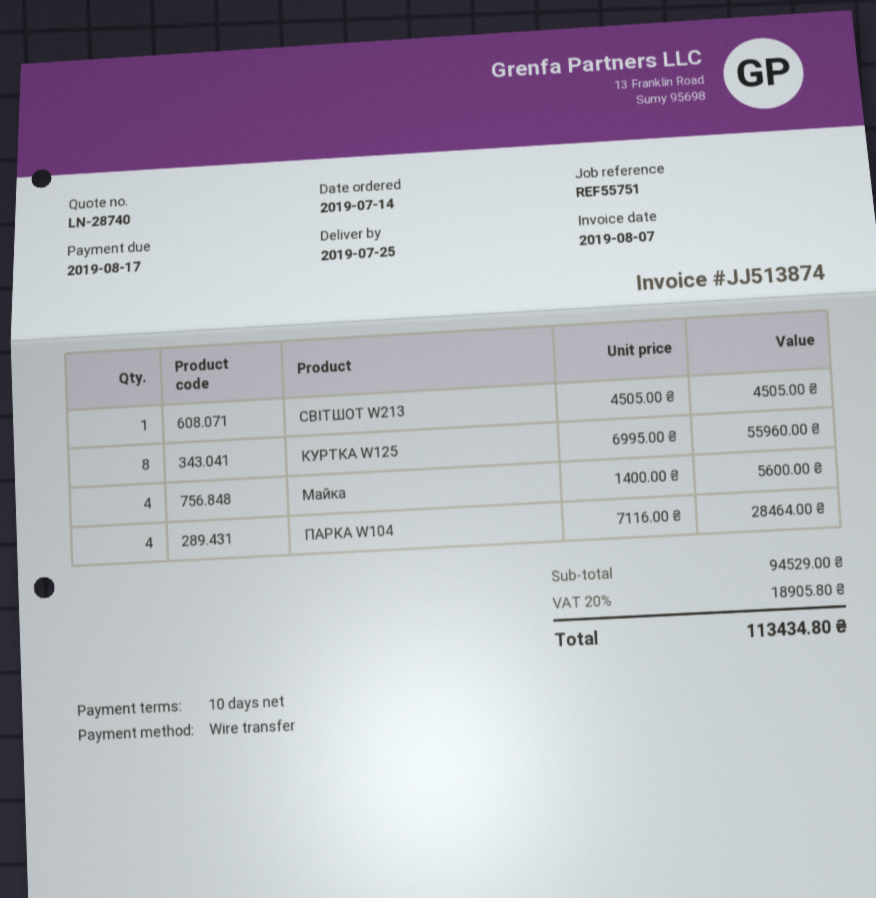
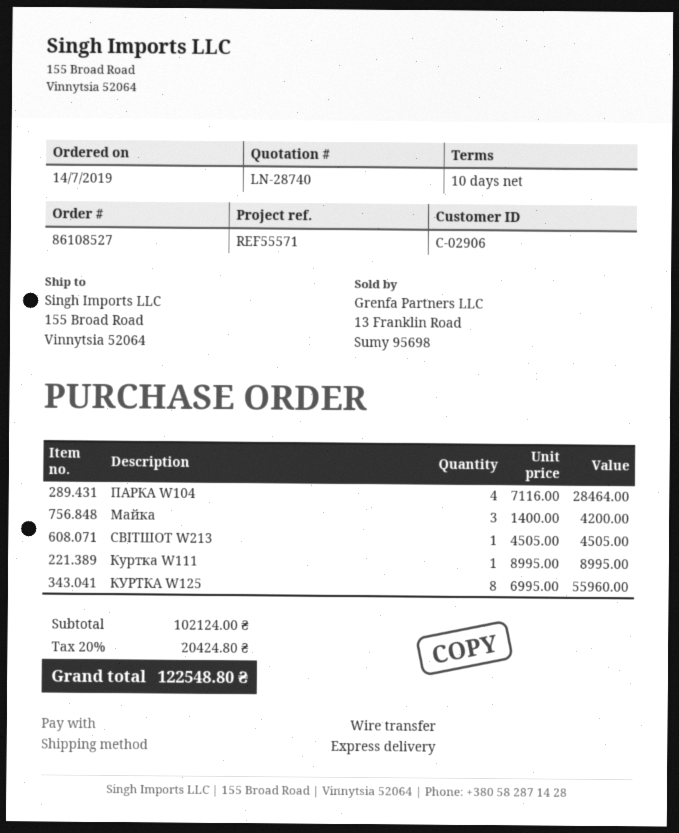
reference: REF55751 -> REF55571
Майка: 4 x 1400.00 = 5600.00 -> 3 x 1400.00 = 4200.00
Куртка W111: none -> 1 x 8995.00 = 8995.00
subtotal: 94529.00 -> 102124.00
tax: 20% = 18905.80 -> 20% = 20424.80
total: 113434.80 -> 122548.80

